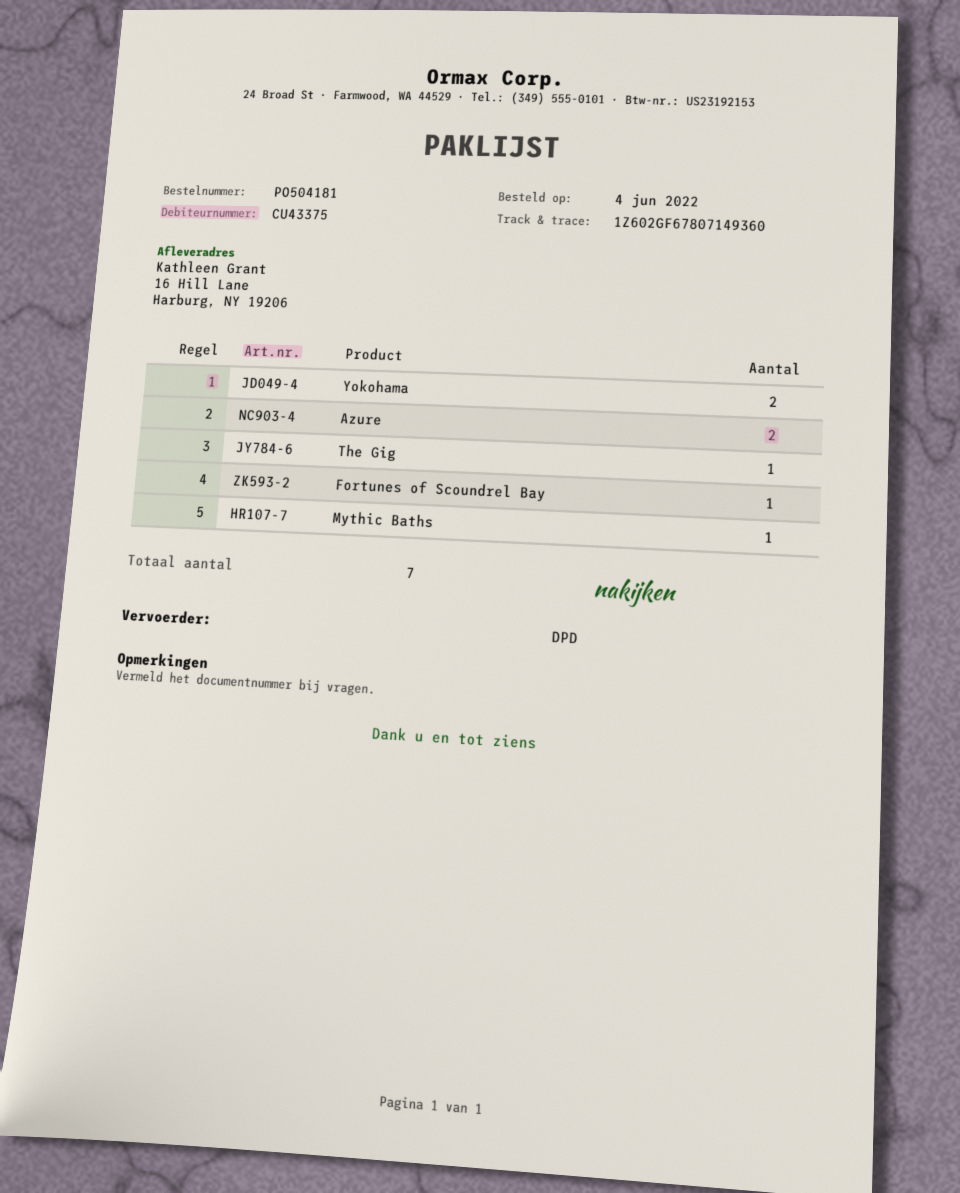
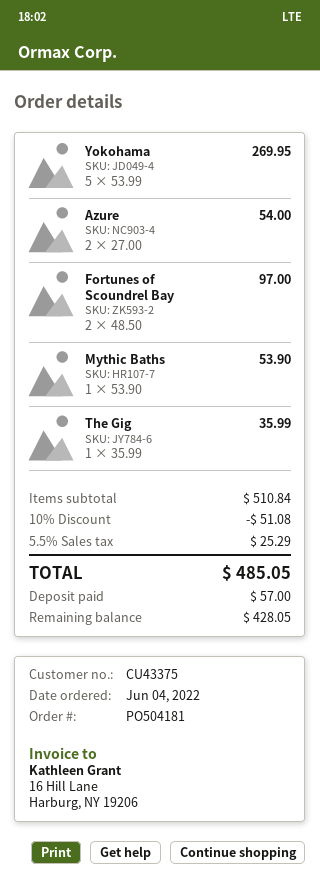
Yokohama: 2 -> 5
Fortunes of Scoundrel Bay: 1 -> 2

